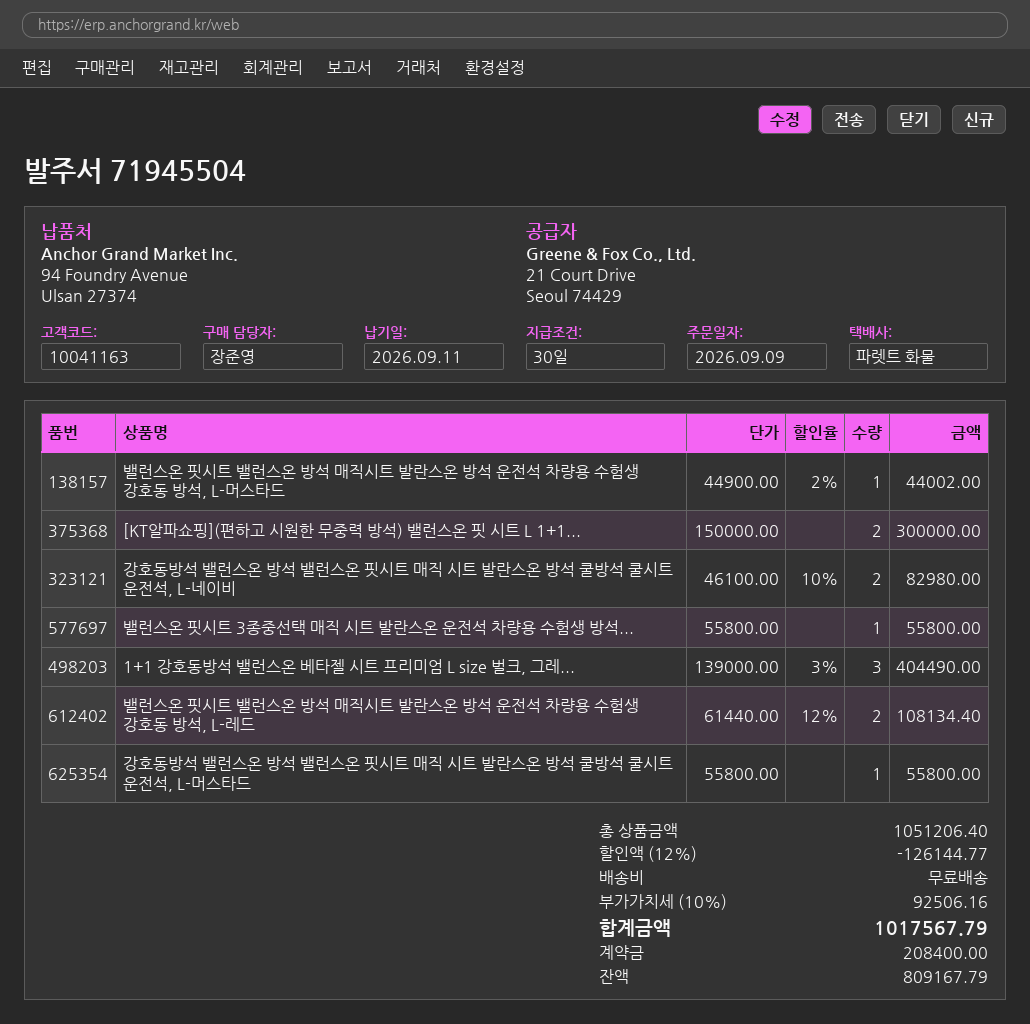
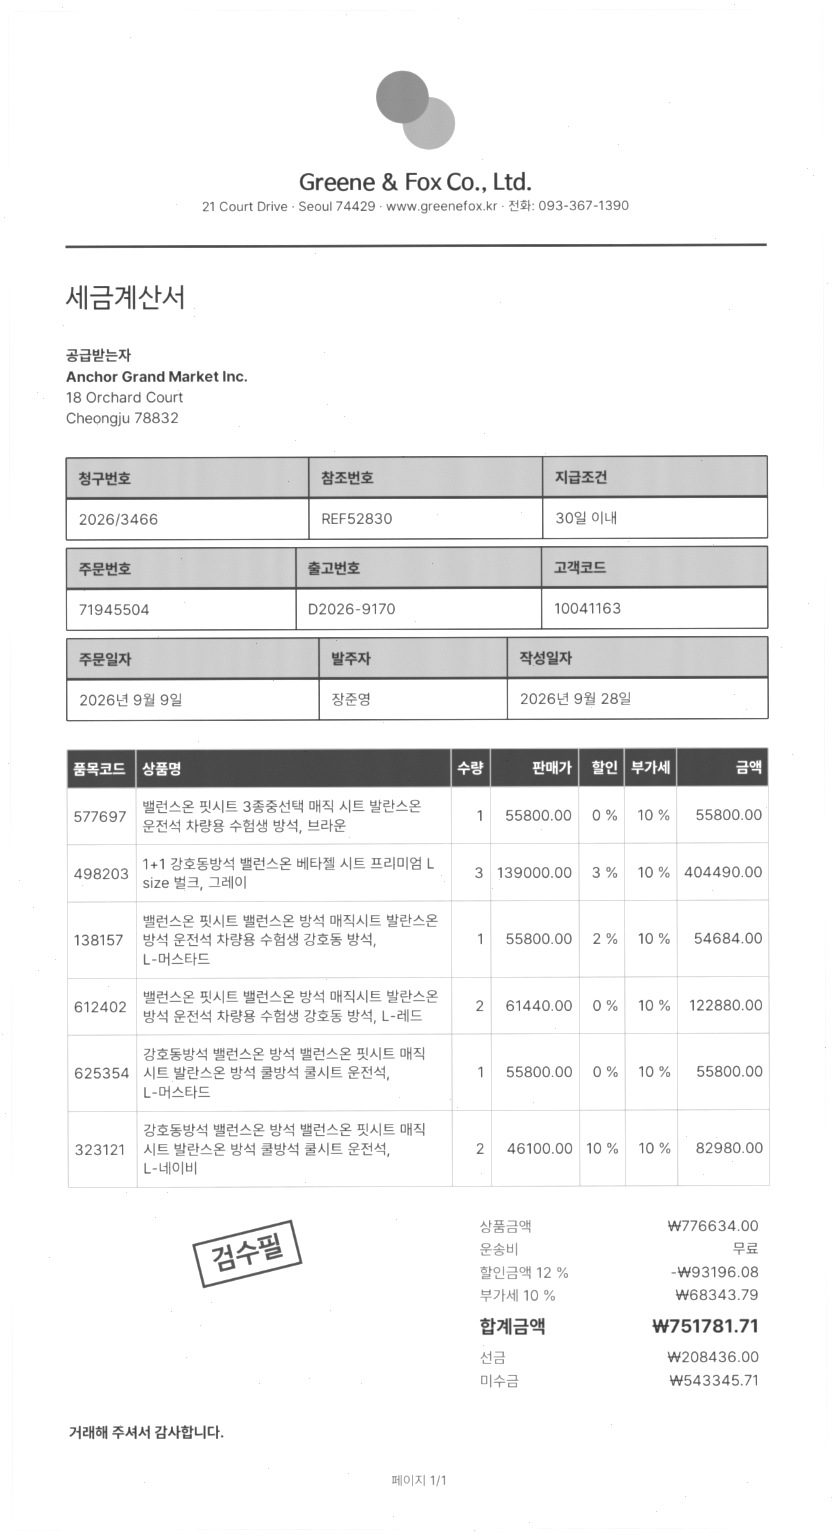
밸런스온 핏시트 밸런스온 방석 매직시트 발란스온 방석 운전석 차량용 수험생 강호동 방석, L-머스타드: 1 x 44900.00 - 2% = 44002.00 -> 1 x 55800.00 - 2% = 54684.00
[KT알파쇼핑](편하고 시원한 무중력 방석) 밸런스온 핏 시트 L 1+1...: 2 x 150000.00 = 300000.00 -> none
밸런스온 핏시트 밸런스온 방석 매직시트 발란스온 방석 운전석 차량용 수험생 강호동 방석, L-레드: 2 x 61440.00 - 12% = 108134.40 -> 2 x 61440.00 = 122880.00
subtotal: 1051206.40 -> 776634.00
discount: 12% = 126144.77 -> 12% = 93196.08
tax: 10% = 92506.16 -> 10% = 68343.79
total: 1017567.79 -> 751781.71
deposit: 208400.00 -> 208436.00
balance: 809167.79 -> 543345.71

